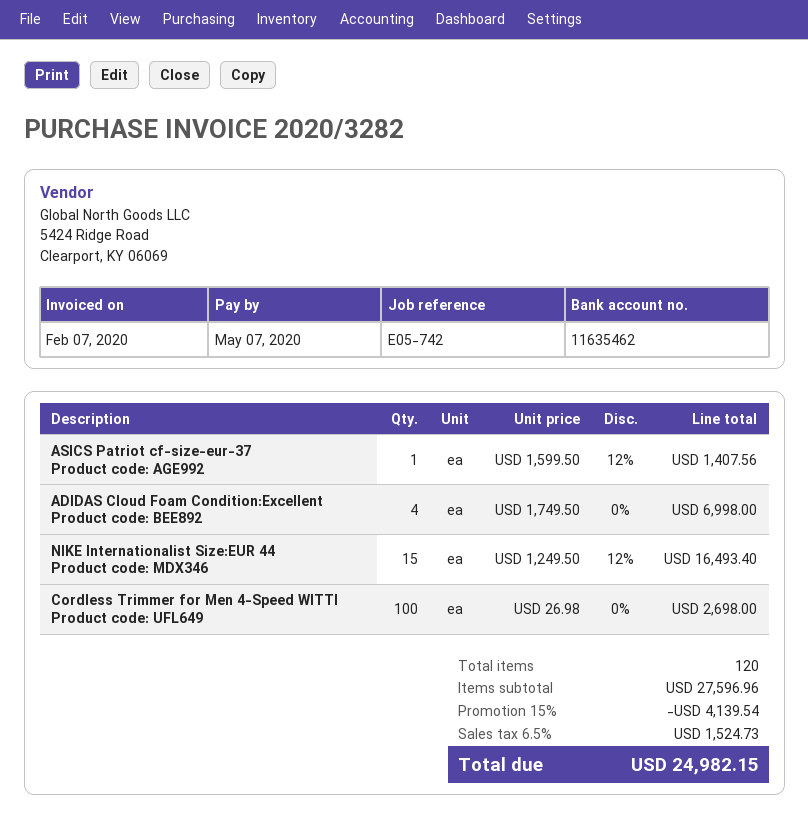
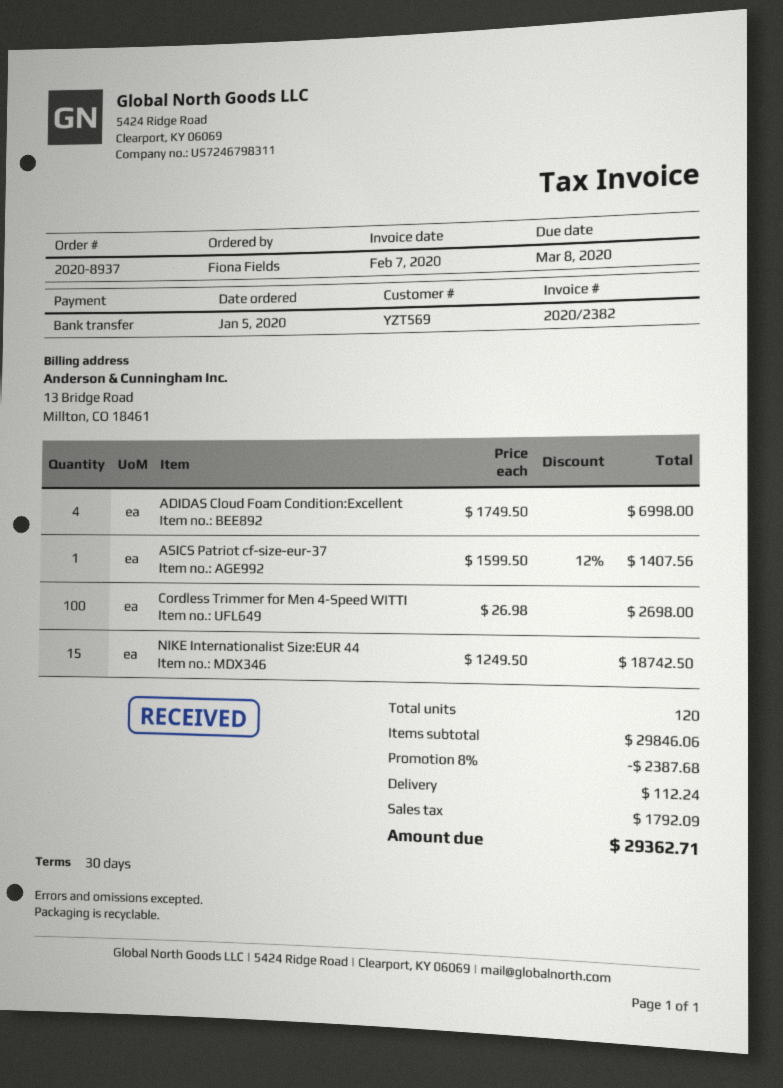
invoice number: 2020/3282 -> 2020/2382
due date: 2020-05-07 -> 2020-03-08
NIKE Internationalist Size:EUR 44: 15 x 1249.50 - 12% = 16493.40 -> 15 x 1249.50 = 18742.50
subtotal: 27596.96 -> 29846.06
discount: 15% = 4139.54 -> 8% = 2387.68
shipping: none -> 112.24
tax: 1524.73 -> 1792.09
total: 24982.15 -> 29362.71

